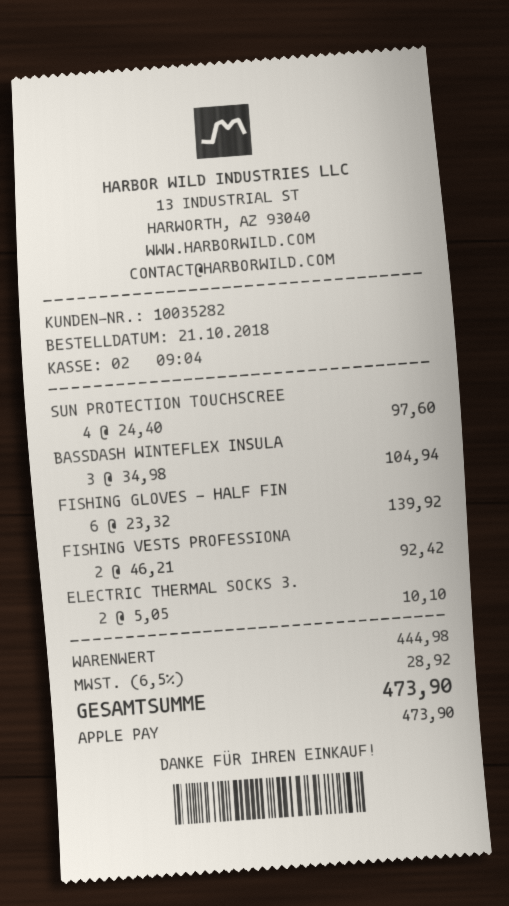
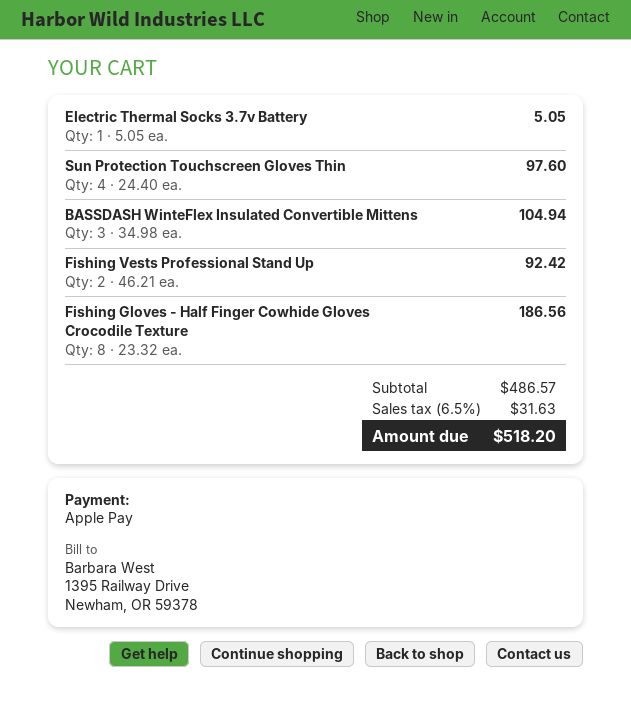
FISHING GLOVES - HALF FIN: 6 x 23.32 = 139.92 -> 8 x 23.32 = 186.56
ELECTRIC THERMAL SOCKS 3.: 2 x 5.05 = 10.10 -> 1 x 5.05 = 5.05
subtotal: 444.98 -> 486.57
tax: 6.5% = 28.92 -> 6.5% = 31.63
total: 473.90 -> 518.20

